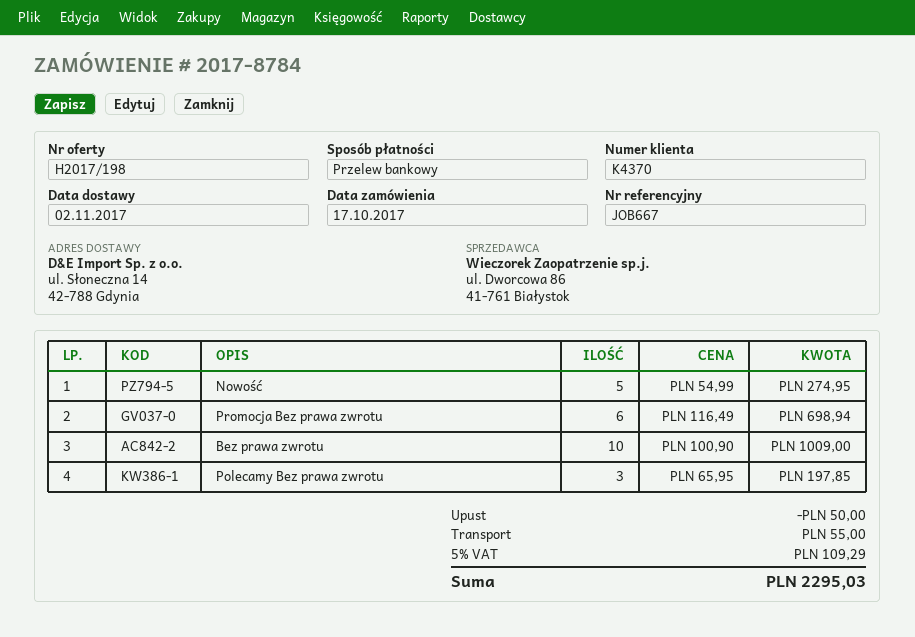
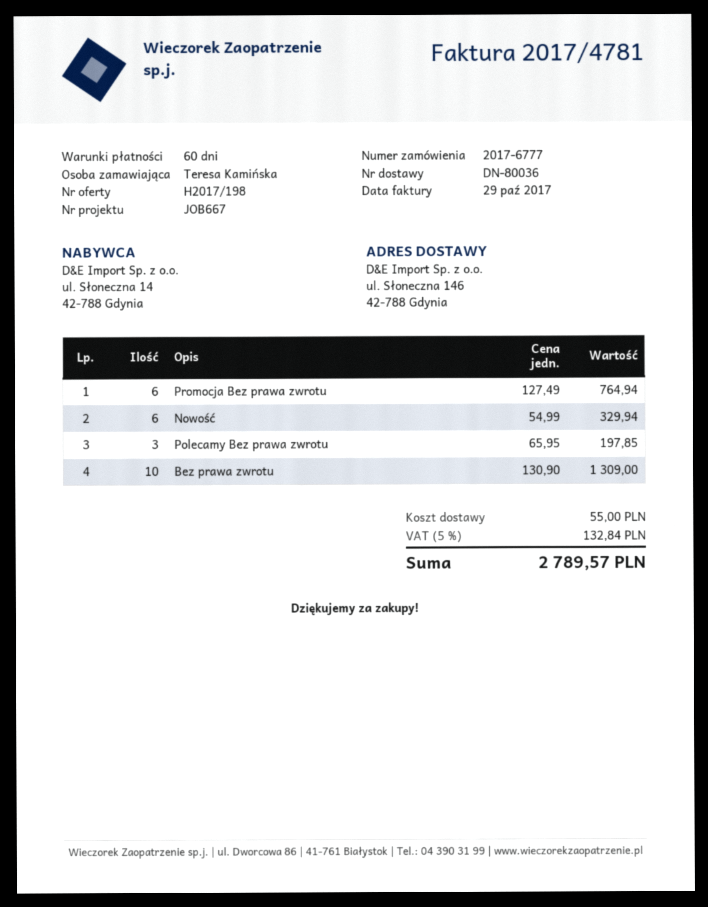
order number: 2017-8784 -> 2017-6777
ship to: ul. Słoneczna 14, 42-788 Gdynia -> ul. Słoneczna 146, 42-788 Gdynia
Nowość: 5 x 54.99 = 274.95 -> 6 x 54.99 = 329.94
Promocja Bez prawa zwrotu: 6 x 116.49 = 698.94 -> 6 x 127.49 = 764.94
Bez prawa zwrotu: 10 x 100.90 = 1009.00 -> 10 x 130.90 = 1309.00
discount: 50.00 -> none
tax: 5% = 109.29 -> 5% = 132.84
total: 2295.03 -> 2789.57

